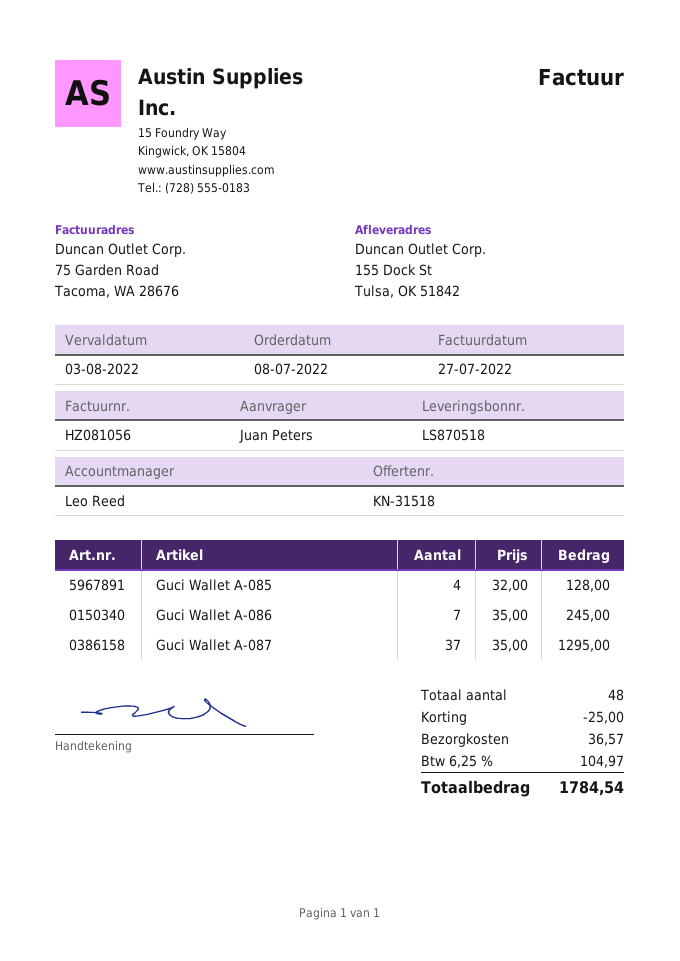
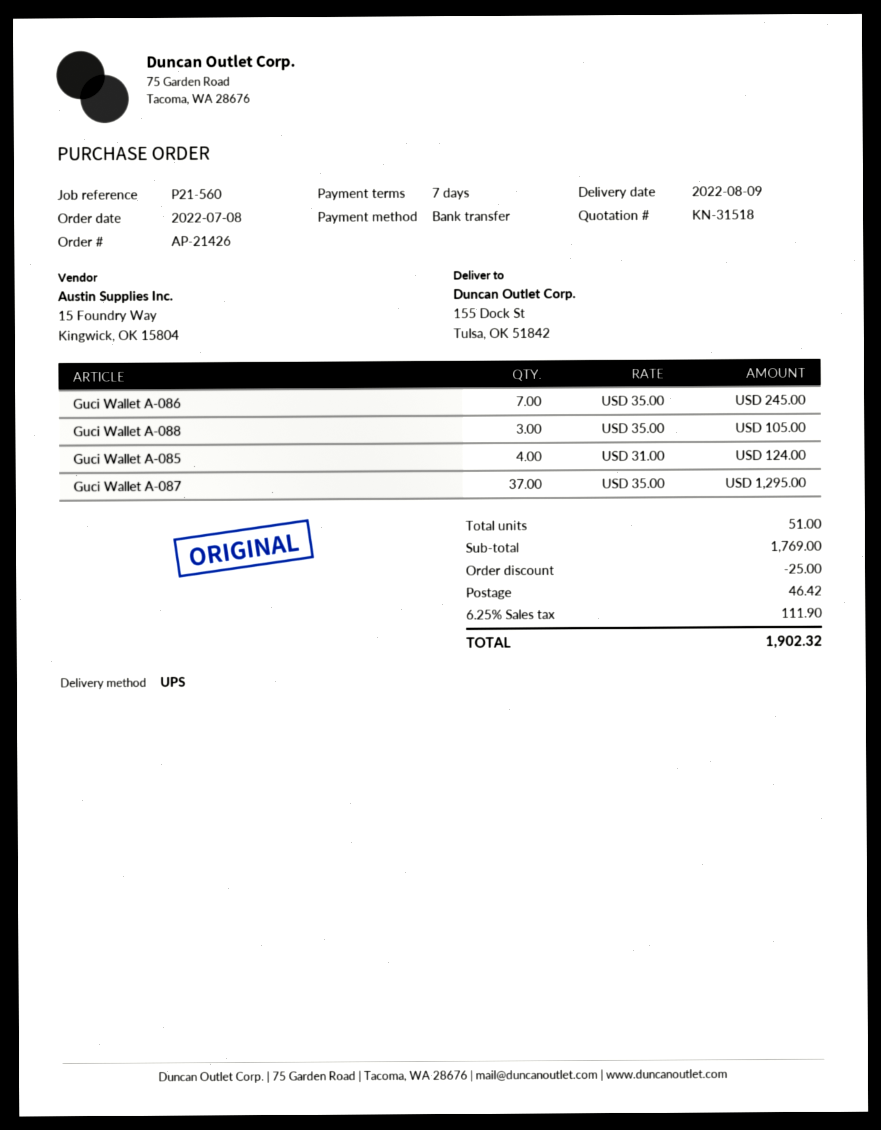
Guci Wallet A-085: 4 x 32.00 = 128.00 -> 4 x 31.00 = 124.00
Guci Wallet A-088: none -> 3 x 35.00 = 105.00
total quantity: 48 -> 51
shipping: 36.57 -> 46.42
tax: 6.25% = 104.97 -> 6.25% = 111.90
total: 1784.54 -> 1902.32

